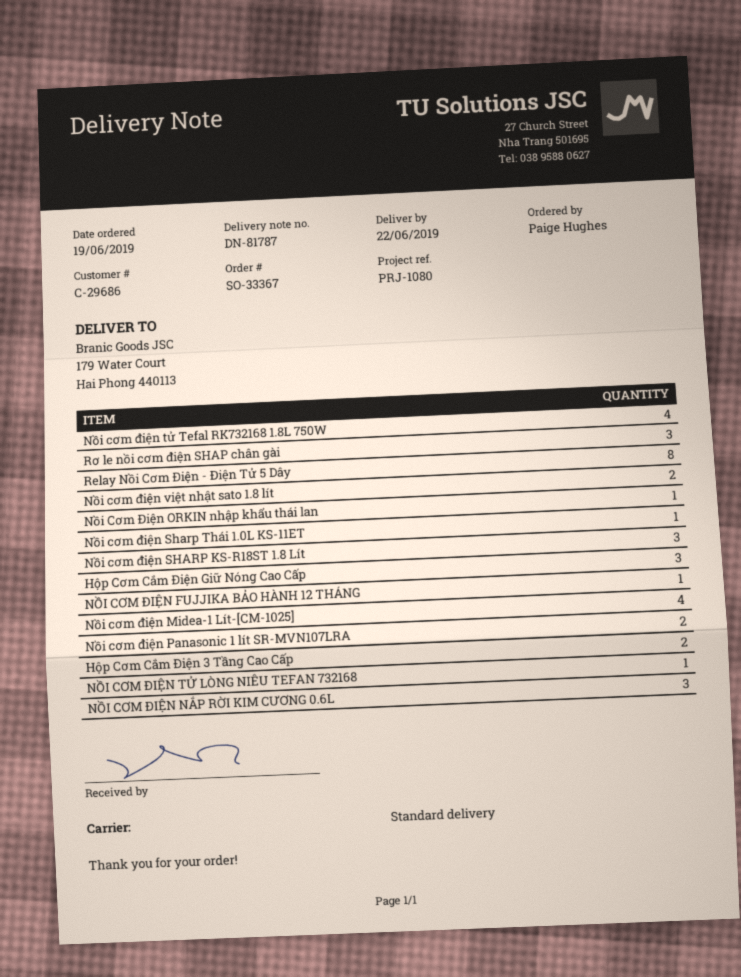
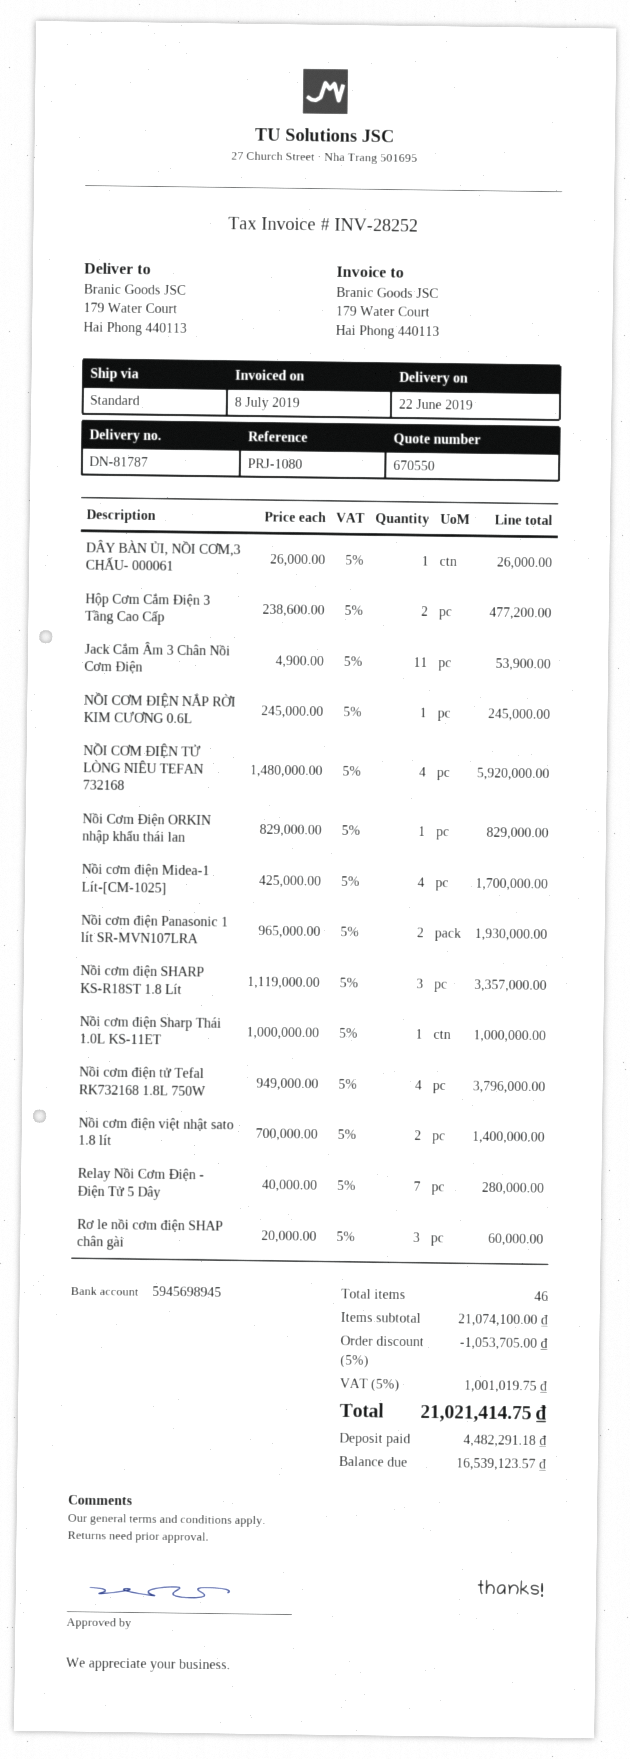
Relay Nồi Cơm Điện - Điện Tử 5 Dây: 8 -> 7
Hộp Cơm Cắm Điện Giữ Nóng Cao Cấp: 3 -> none
NỒI CƠM ĐIỆN FUJJIKA BẢO HÀNH 12 THÁNG: 1 -> none
NỒI CƠM ĐIỆN TỬ LÒNG NIÊU TEFAN 732168: 1 -> 4
NỒI CƠM ĐIỆN NẮP RỜI KIM CƯƠNG 0.6L: 3 -> 1
DÂY BÀN ỦI, NỒI CƠM,3 CHẤU- 000061: none -> 1
Jack Cắm Âm 3 Chân Nồi Cơm Điện: none -> 11

